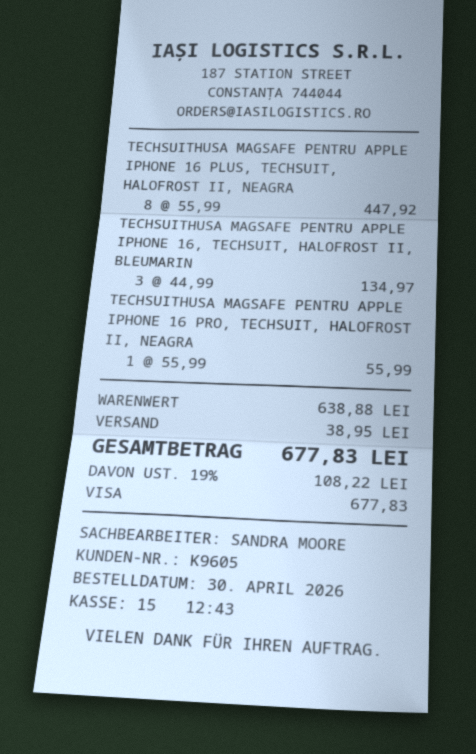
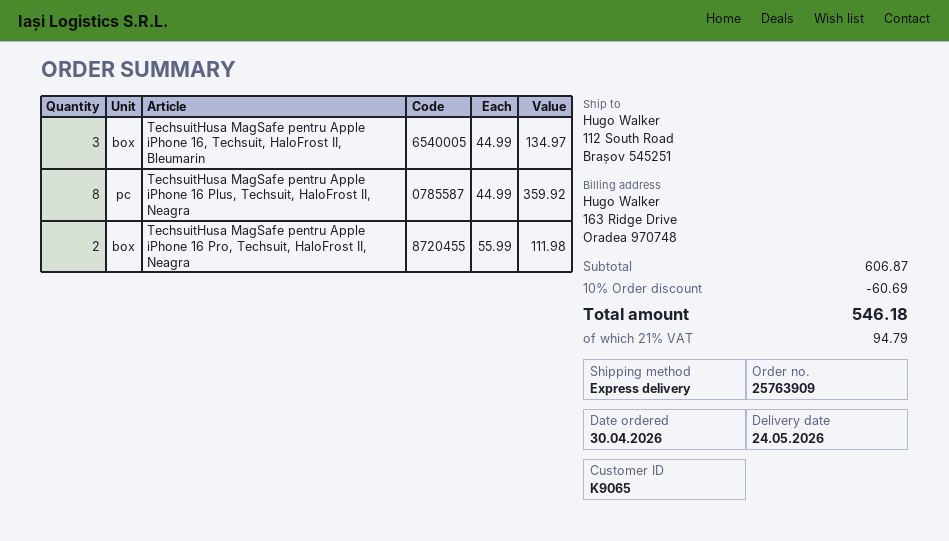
customer number: K9605 -> K9065
TECHSUITHUSA MAGSAFE PENTRU APPLE IPHONE 16 PLUS, TECHSUIT, HALOFROST II, NEAGRA: 8 x 55.99 = 447.92 -> 8 x 44.99 = 359.92
TECHSUITHUSA MAGSAFE PENTRU APPLE IPHONE 16 PRO, TECHSUIT, HALOFROST II, NEAGRA: 1 x 55.99 = 55.99 -> 2 x 55.99 = 111.98
subtotal: 638.88 -> 606.87
discount: none -> 10% = 60.69
shipping: 38.95 -> none
tax: 19% = 108.22 -> 21% = 94.79
total: 677.83 -> 546.18

